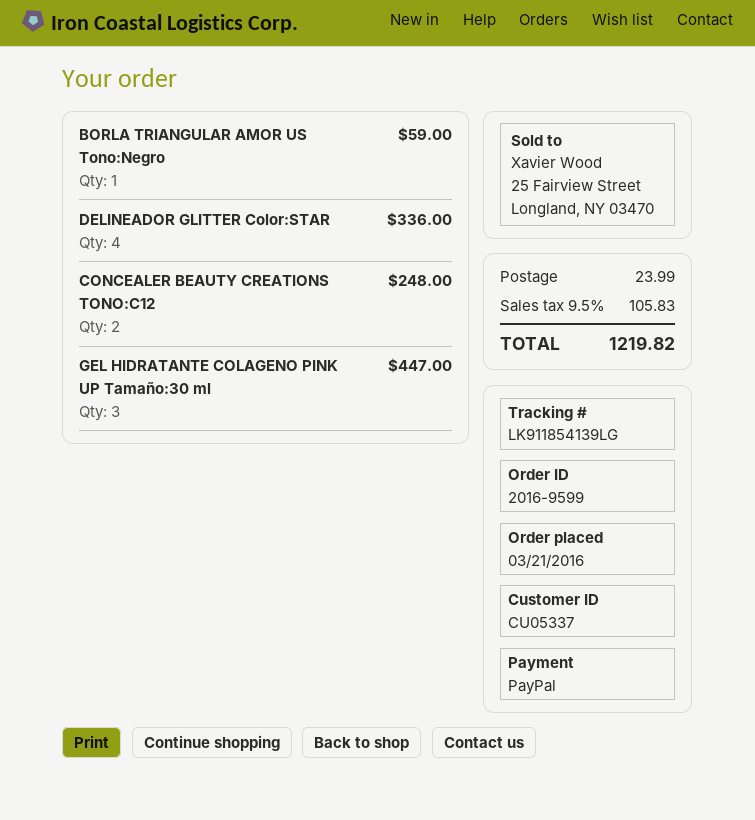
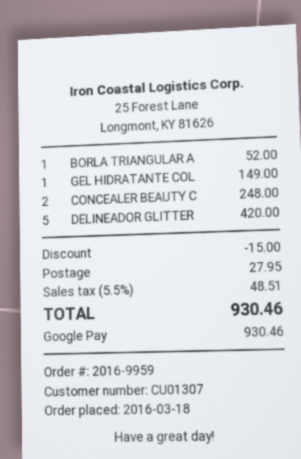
order number: 2016-9599 -> 2016-9959
order date: 2016-03-21 -> 2016-03-18
customer number: CU05337 -> CU01307
payment method: PayPal -> Google Pay
BORLA TRIANGULAR AMOR US Tono:Negro: 1 for 59.00 -> 1 for 52.00
DELINEADOR GLITTER Color:STAR: 4 for 336.00 -> 5 for 420.00
GEL HIDRATANTE COLAGENO PINK UP Tamaño:30 ml: 3 for 447.00 -> 1 for 149.00
discount: none -> 15.00
shipping: 23.99 -> 27.95
tax: 9.5% = 105.83 -> 5.5% = 48.51
total: 1219.82 -> 930.46

